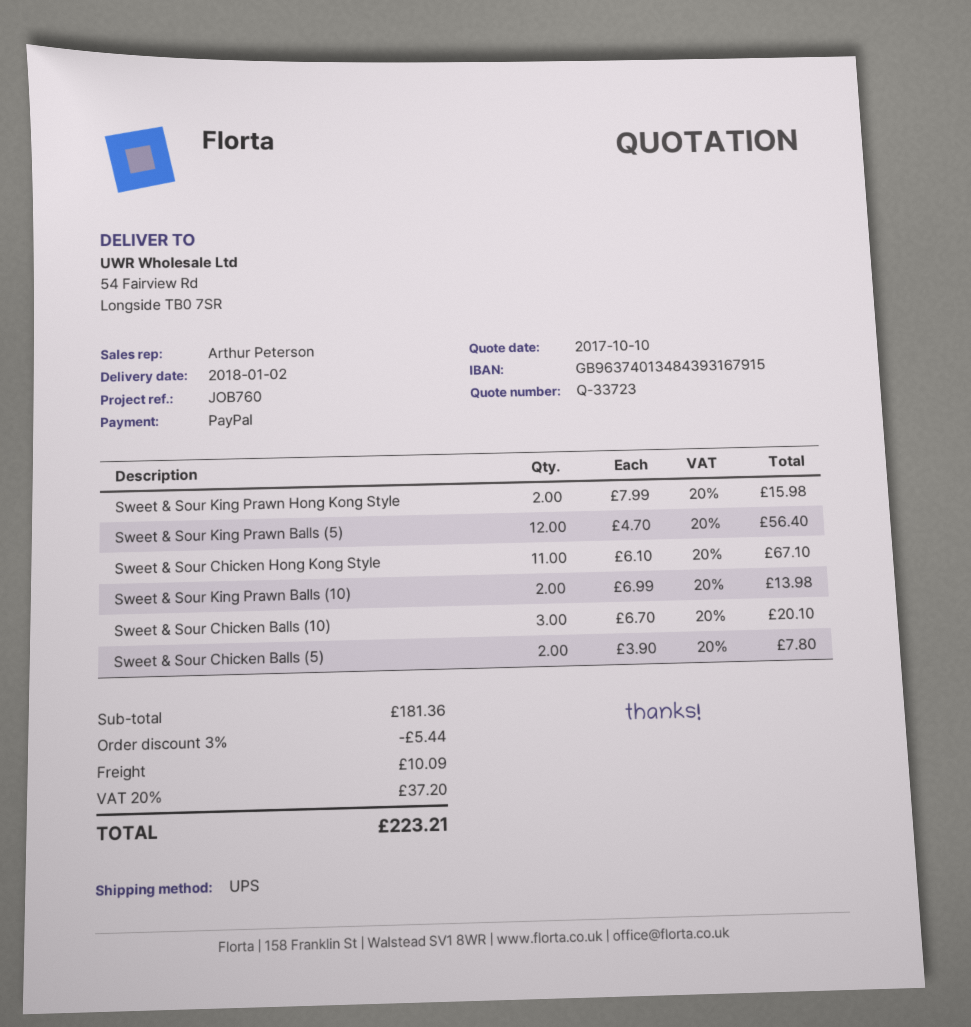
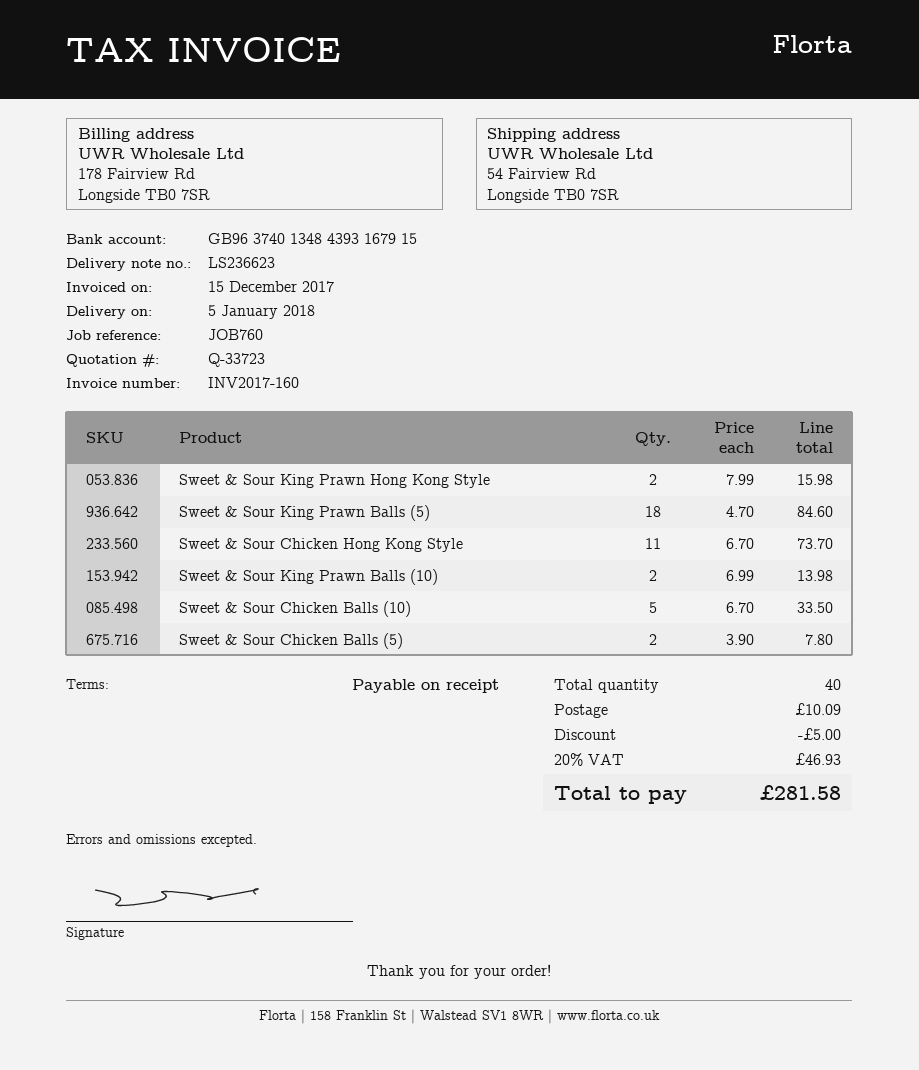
delivery date: 2018-01-02 -> 2018-01-05
Sweet & Sour King Prawn Balls (5): 12 x 4.70 = 56.40 -> 18 x 4.70 = 84.60
Sweet & Sour Chicken Hong Kong Style: 11 x 6.10 = 67.10 -> 11 x 6.70 = 73.70
Sweet & Sour Chicken Balls (10): 3 x 6.70 = 20.10 -> 5 x 6.70 = 33.50
discount: 5.44 -> 5.00
tax: 20% = 37.20 -> 20% = 46.93
total: 223.21 -> 281.58

